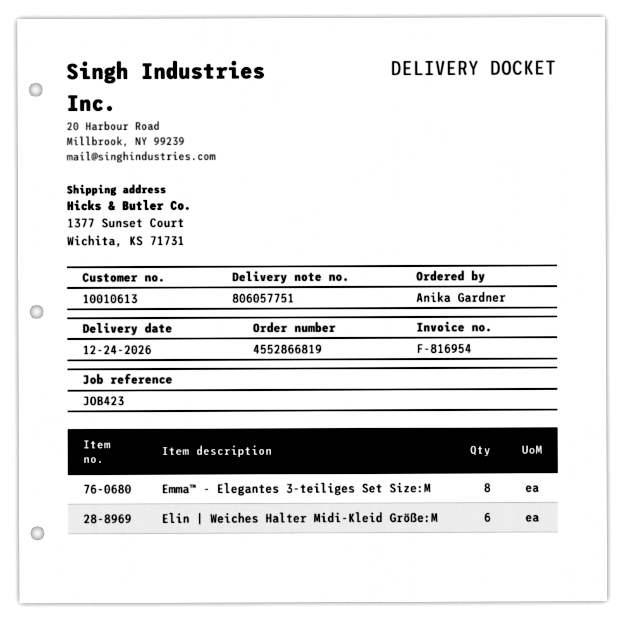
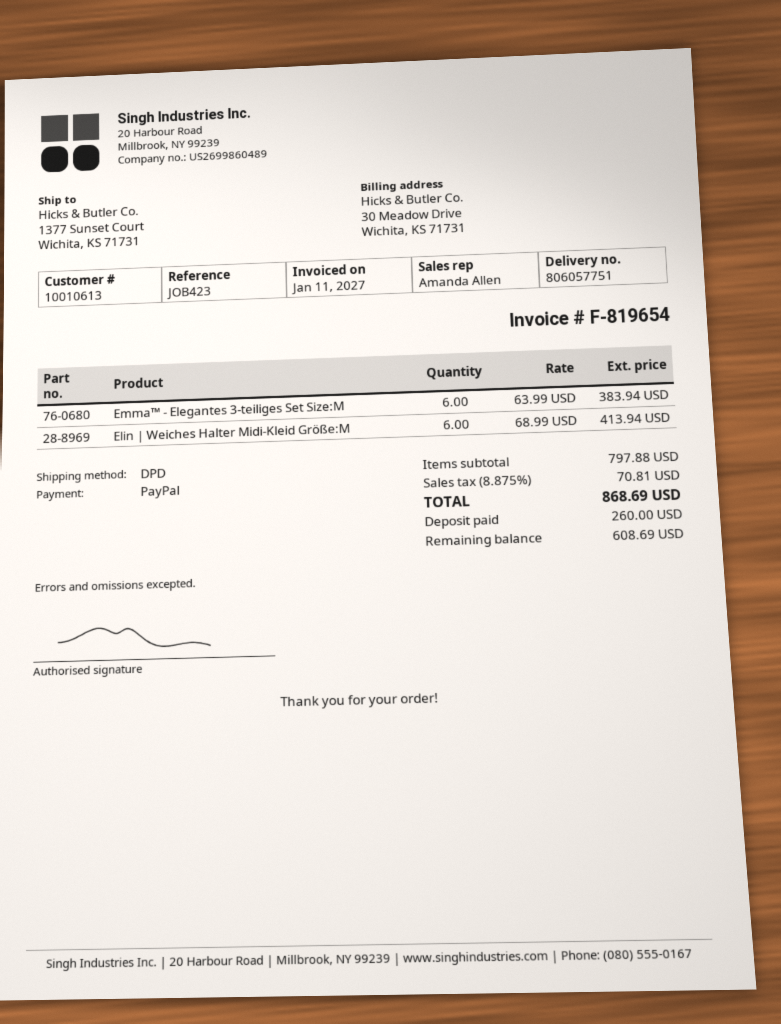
invoice number: F-816954 -> F-819654
Emma™ - Elegantes 3-teiliges Set Size:M: 8 -> 6

